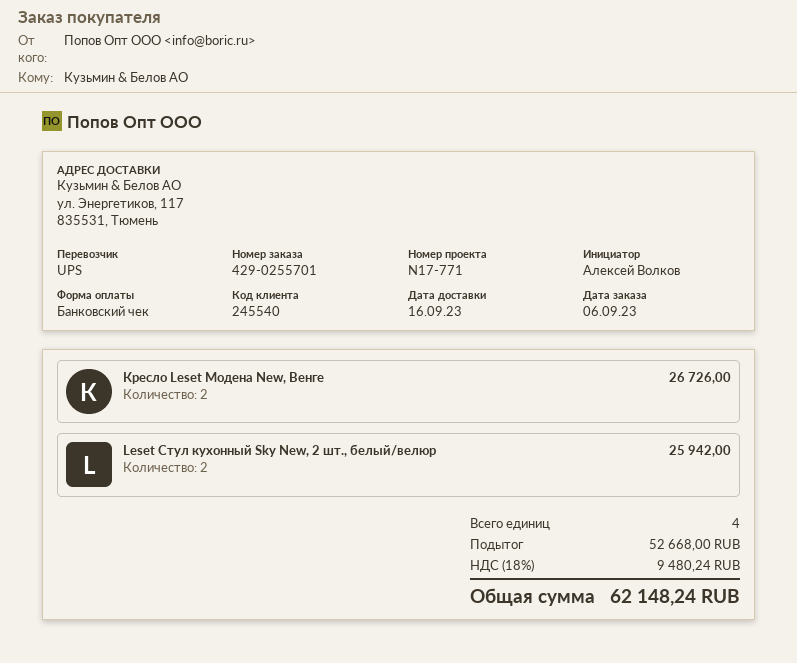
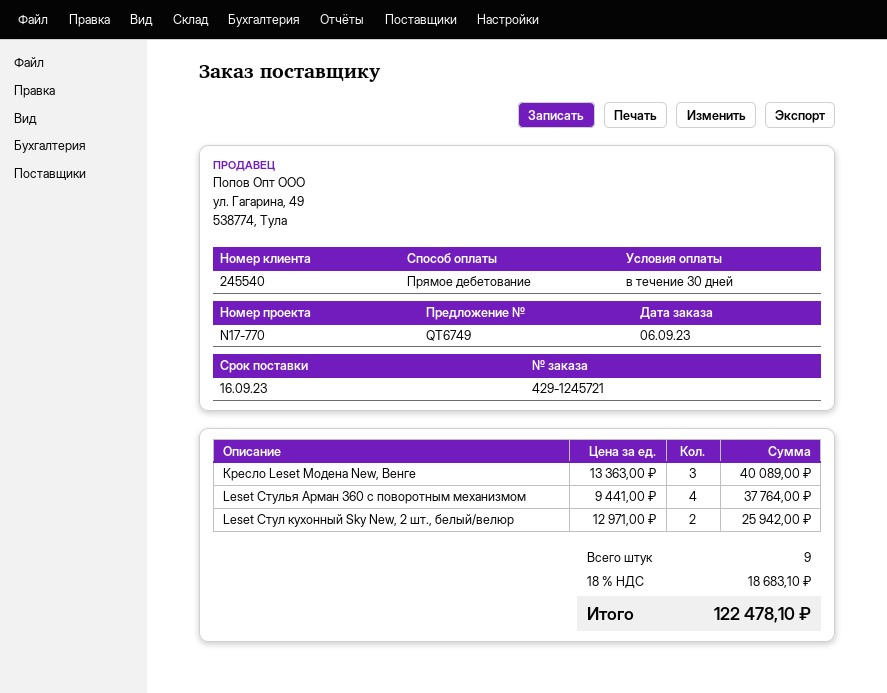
order number: 429-0255701 -> 429-1245721
reference: N17-771 -> N17-770
payment method: cheque -> direct debit
Кресло Leset Модена New, Венге: 2 for 26726.00 -> 3 for 40089.00
Leset Стулья Арман 360 с поворотным механизмом: none -> 4 for 37764.00
total quantity: 4 -> 9
tax: 18% = 9480.24 -> 18% = 18683.10
total: 62148.24 -> 122478.10

